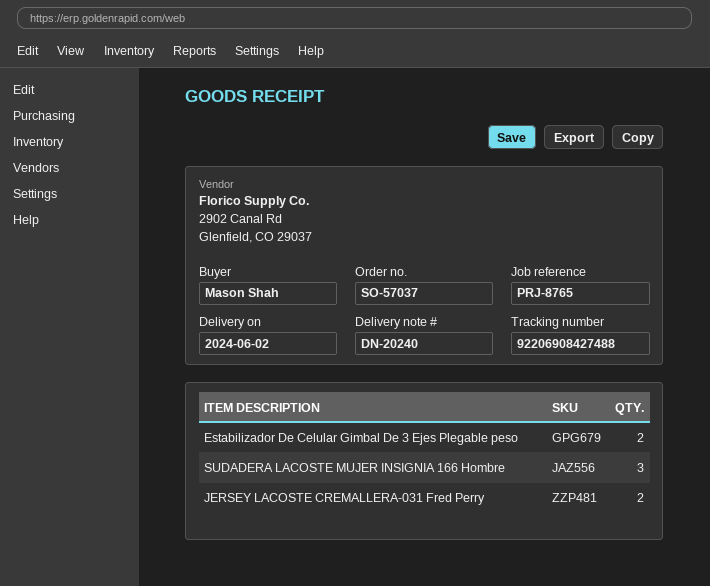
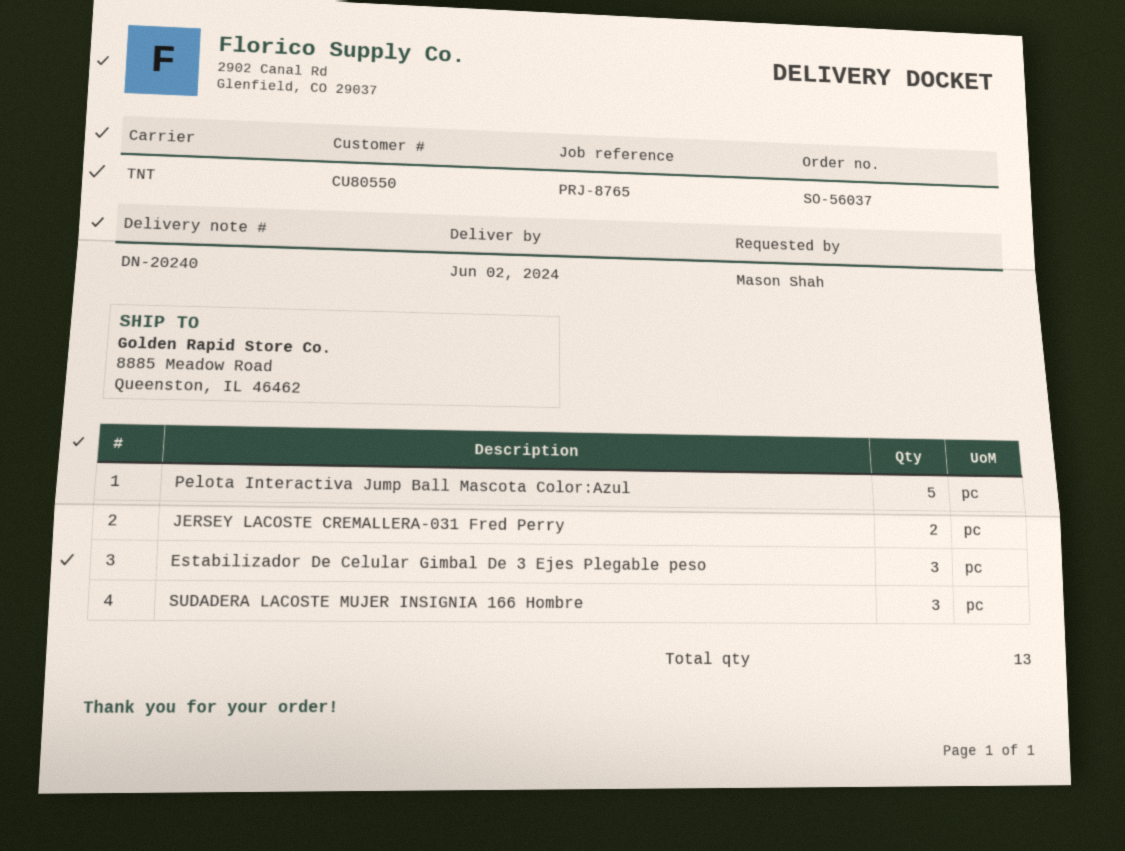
order number: SO-57037 -> SO-56037
Estabilizador De Celular Gimbal De 3 Ejes Plegable peso: 2 -> 3
Pelota Interactiva Jump Ball Mascota Color:Azul: none -> 5

